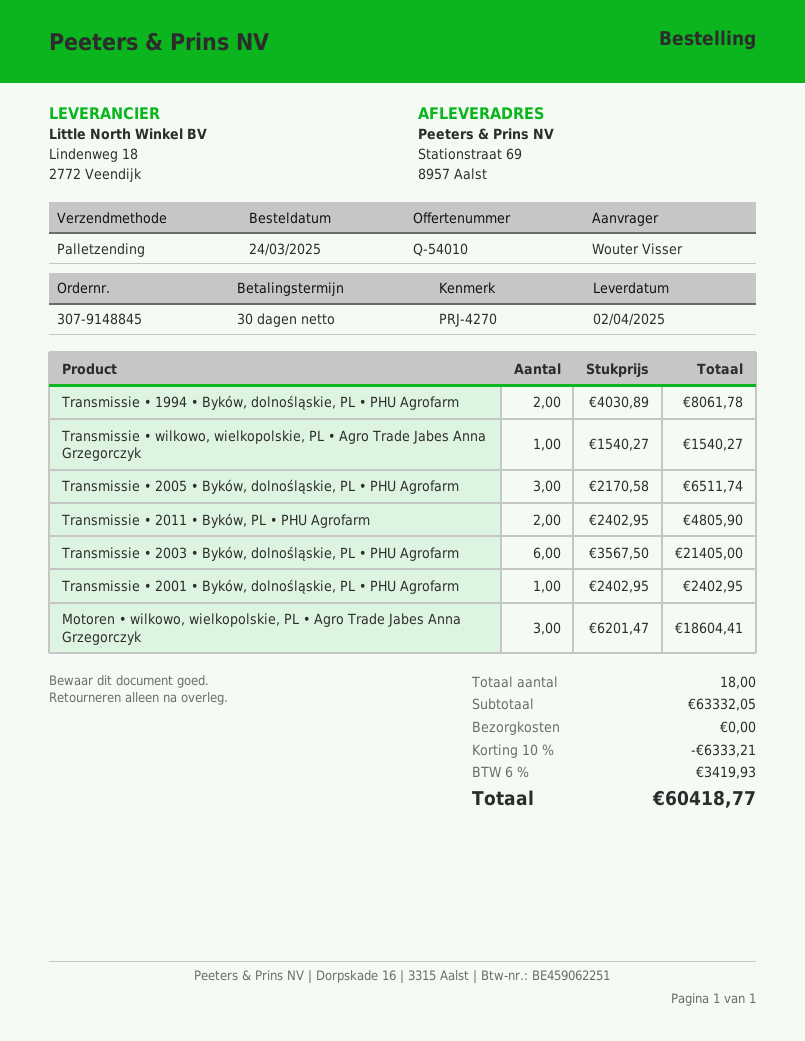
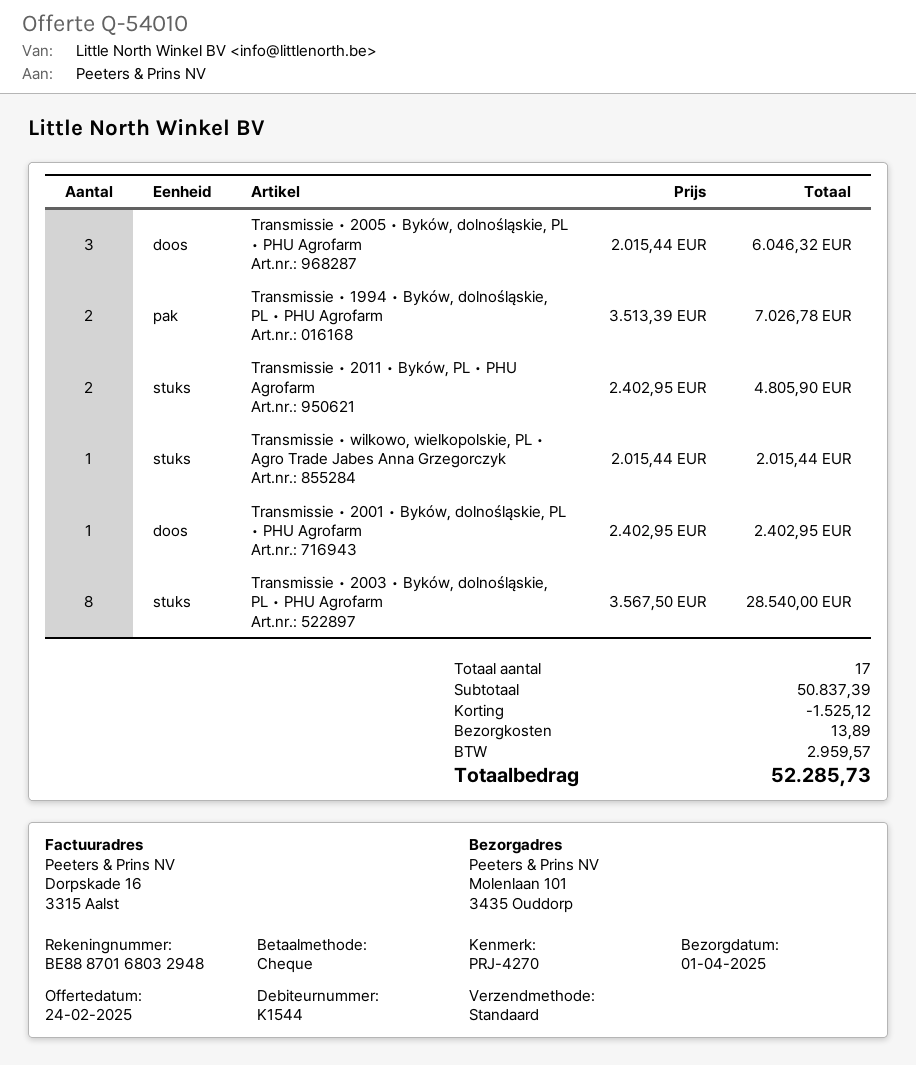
delivery date: 2025-04-02 -> 2025-04-01
shipping method: pallet freight -> standard
ship to: Stationstraat 69, 8957 Aalst -> Molenlaan 101, 3435 Ouddorp
Transmissie • 1994 • Byków, dolnośląskie, PL • PHU Agrofarm: 2 x 4030.89 = 8061.78 -> 2 x 3513.39 = 7026.78
Transmissie • wilkowo, wielkopolskie, PL • Agro Trade Jabes Anna Grzegorczyk: 1 x 1540.27 = 1540.27 -> 1 x 2015.44 = 2015.44
Transmissie • 2005 • Byków, dolnośląskie, PL • PHU Agrofarm: 3 x 2170.58 = 6511.74 -> 3 x 2015.44 = 6046.32
Transmissie • 2003 • Byków, dolnośląskie, PL • PHU Agrofarm: 6 x 3567.50 = 21405.00 -> 8 x 3567.50 = 28540.00
Motoren • wilkowo, wielkopolskie, PL • Agro Trade Jabes Anna Grzegorczyk: 3 x 6201.47 = 18604.41 -> none
total quantity: 18 -> 17
subtotal: 63332.05 -> 50837.39
discount: 6333.21 -> 1525.12
shipping: 0.00 -> 13.89
tax: 3419.93 -> 2959.57
total: 60418.77 -> 52285.73

